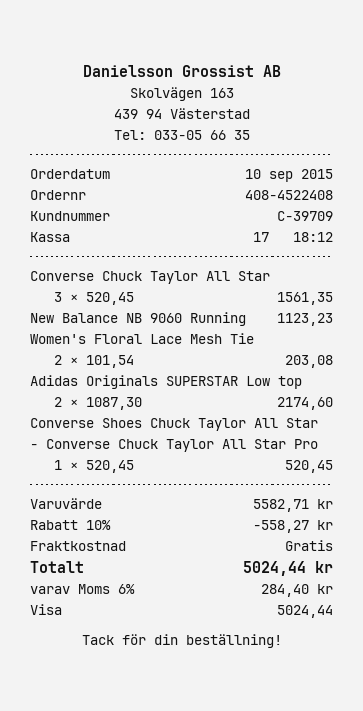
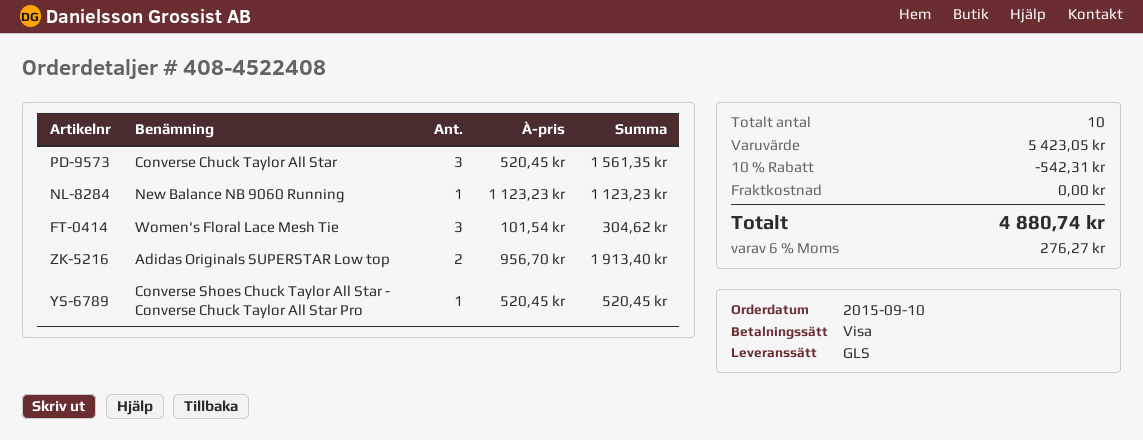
Women's Floral Lace Mesh Tie: 2 x 101.54 = 203.08 -> 3 x 101.54 = 304.62
Adidas Originals SUPERSTAR Low top: 2 x 1087.30 = 2174.60 -> 2 x 956.70 = 1913.40
subtotal: 5582.71 -> 5423.05
discount: 10% = 558.27 -> 10% = 542.31
tax: 6% = 284.40 -> 6% = 276.27
total: 5024.44 -> 4880.74

